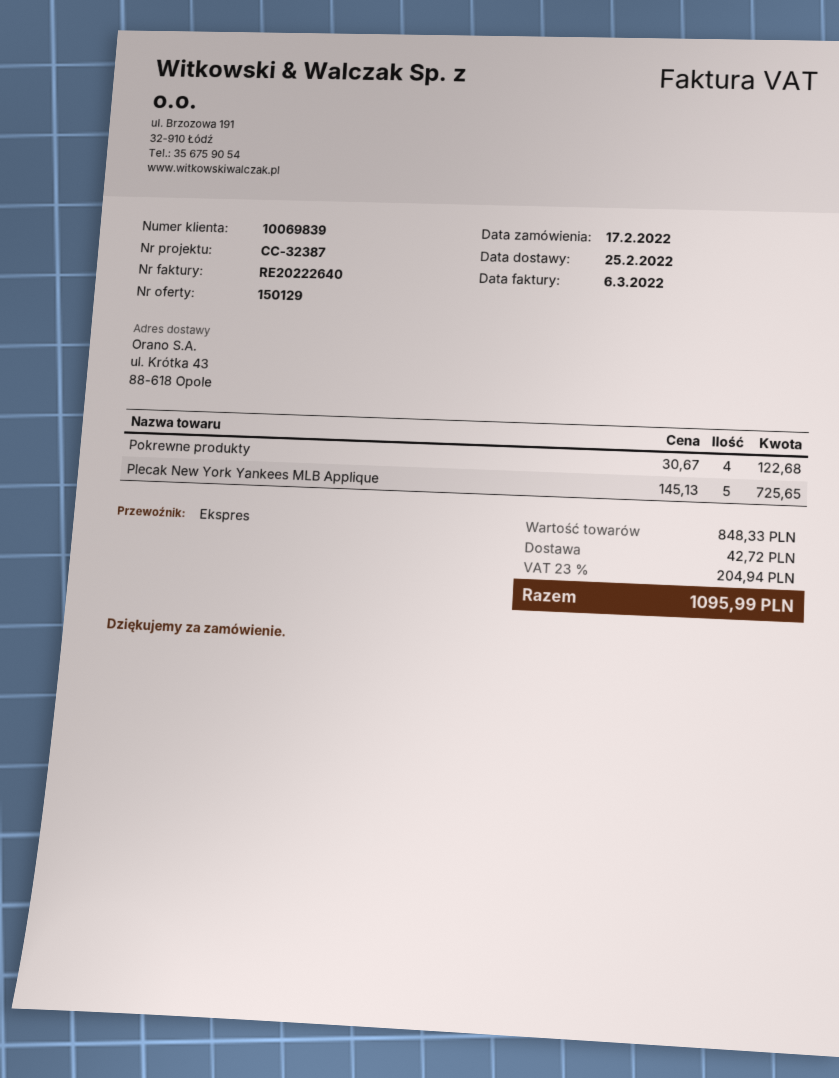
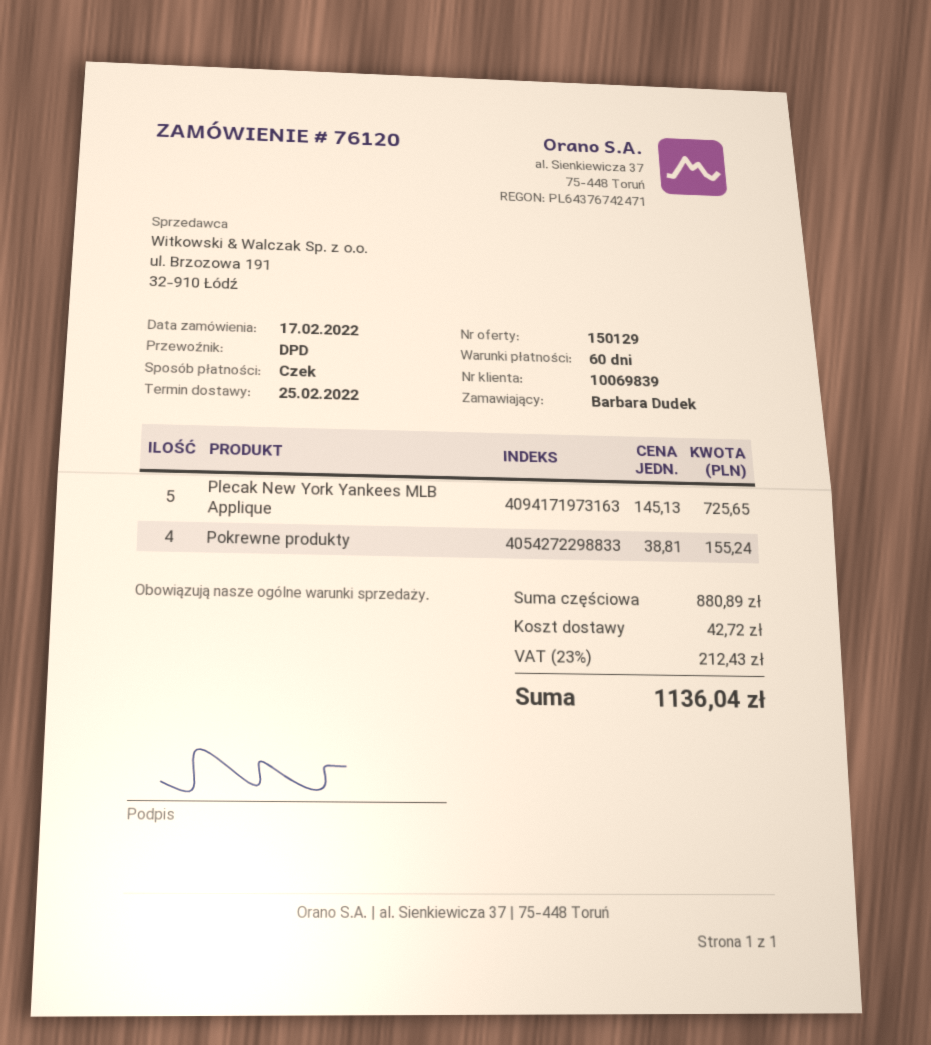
shipping method: express -> DPD
Pokrewne produkty: 4 x 30.67 = 122.68 -> 4 x 38.81 = 155.24
subtotal: 848.33 -> 880.89
tax: 23% = 204.94 -> 23% = 212.43
total: 1095.99 -> 1136.04

